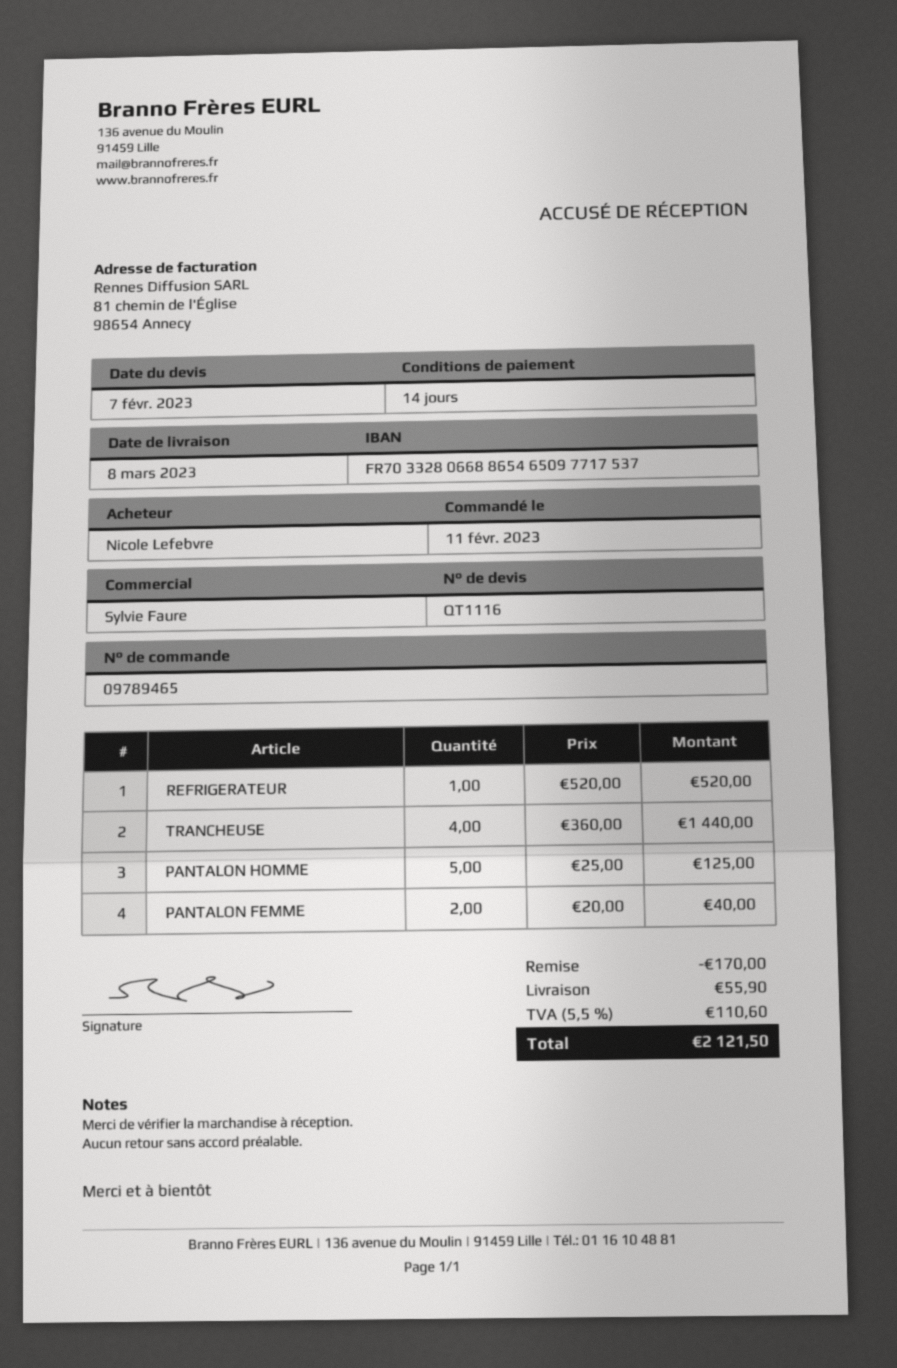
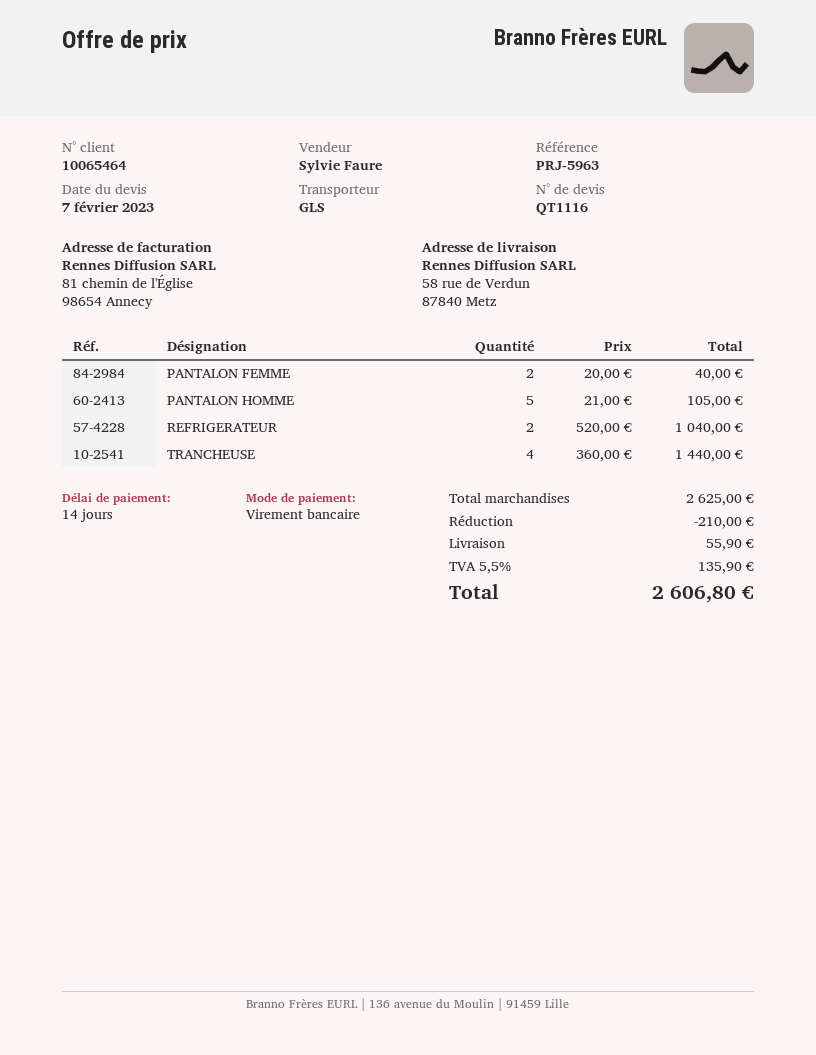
REFRIGERATEUR: 1 x 520.00 = 520.00 -> 2 x 520.00 = 1040.00
PANTALON HOMME: 5 x 25.00 = 125.00 -> 5 x 21.00 = 105.00
discount: 170.00 -> 210.00
tax: 5.5% = 110.60 -> 5.5% = 135.90
total: 2121.50 -> 2606.80

